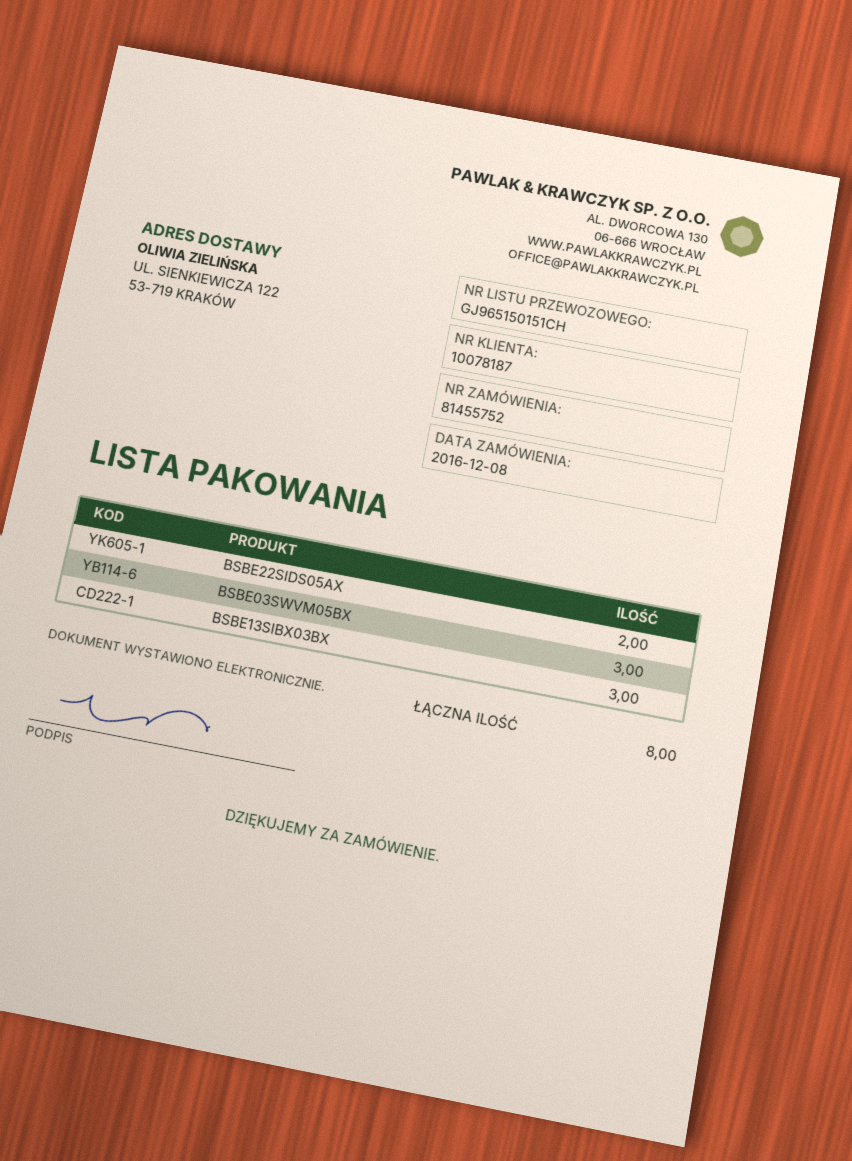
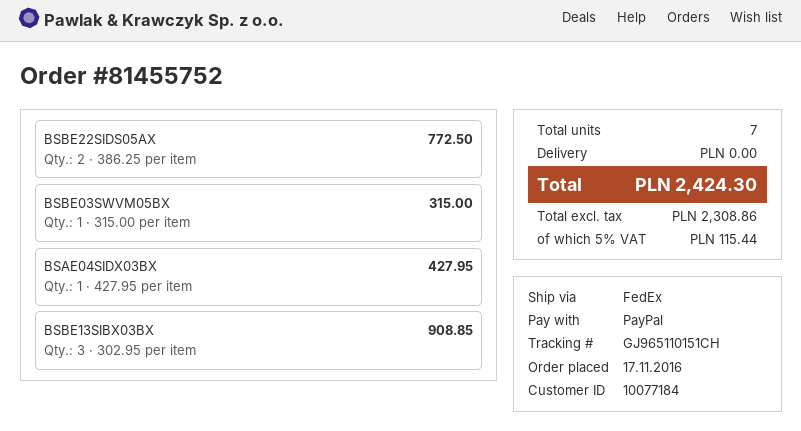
order date: 2016-12-08 -> 2016-11-17
customer number: 10078187 -> 10077184
tracking number: GJ965150151CH -> GJ965110151CH
BSBE03SWVM05BX: 3 -> 1
BSAE04SIDX03BX: none -> 1
total quantity: 8 -> 7

